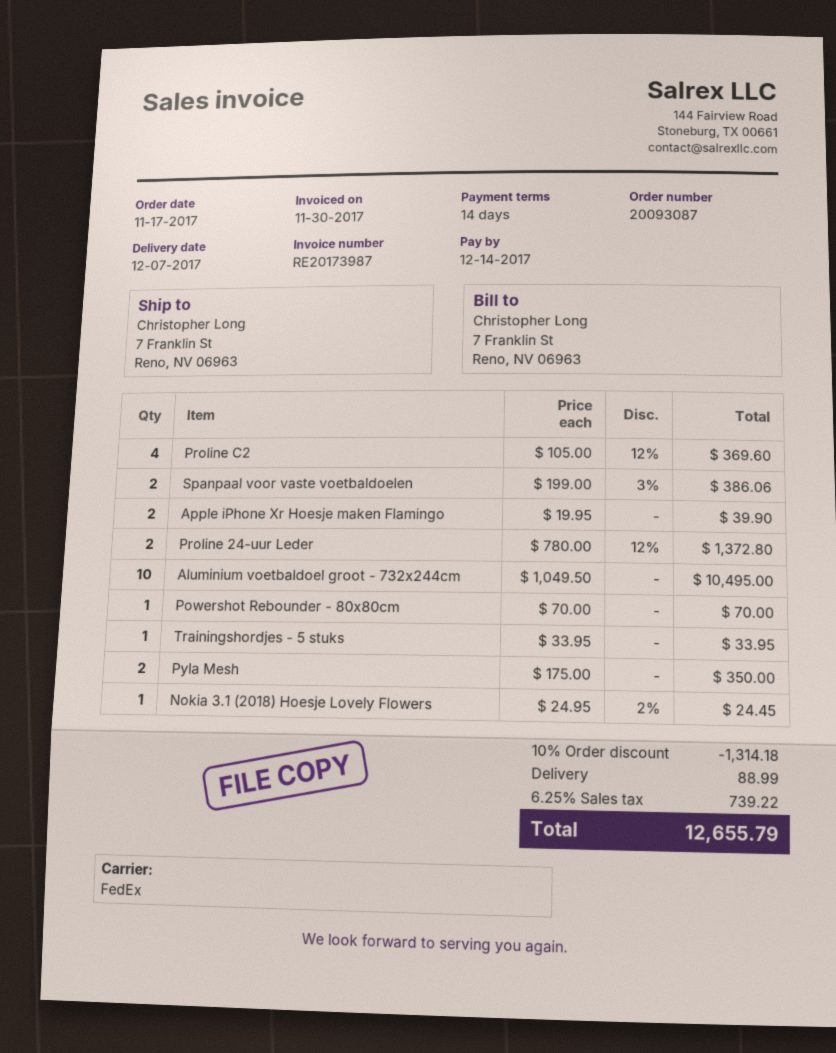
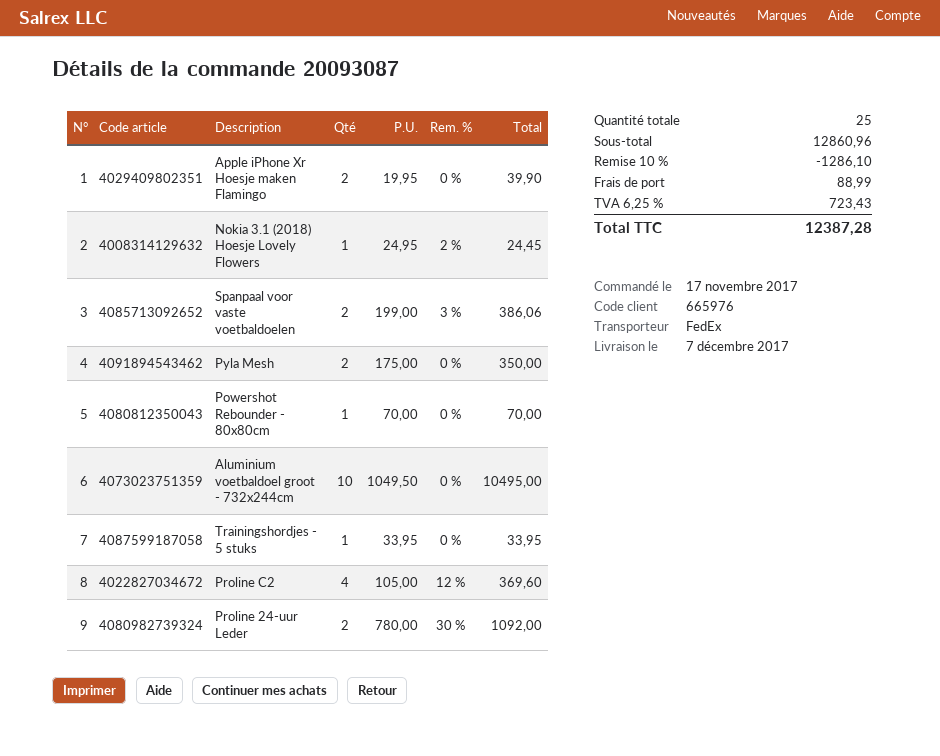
Proline 24-uur Leder: 2 x 780.00 - 12% = 1372.80 -> 2 x 780.00 - 30% = 1092.00
discount: 10% = 1314.18 -> 10% = 1286.10
tax: 6.25% = 739.22 -> 6.25% = 723.43
total: 12655.79 -> 12387.28

